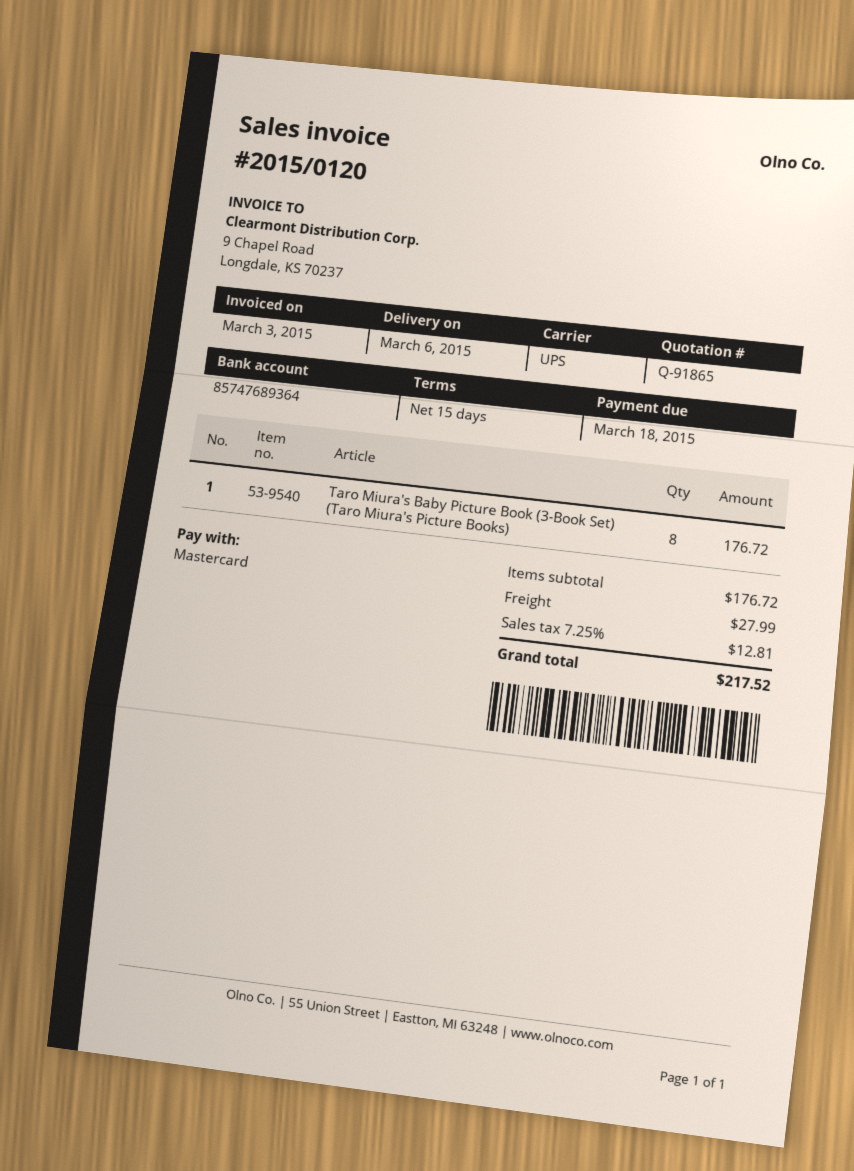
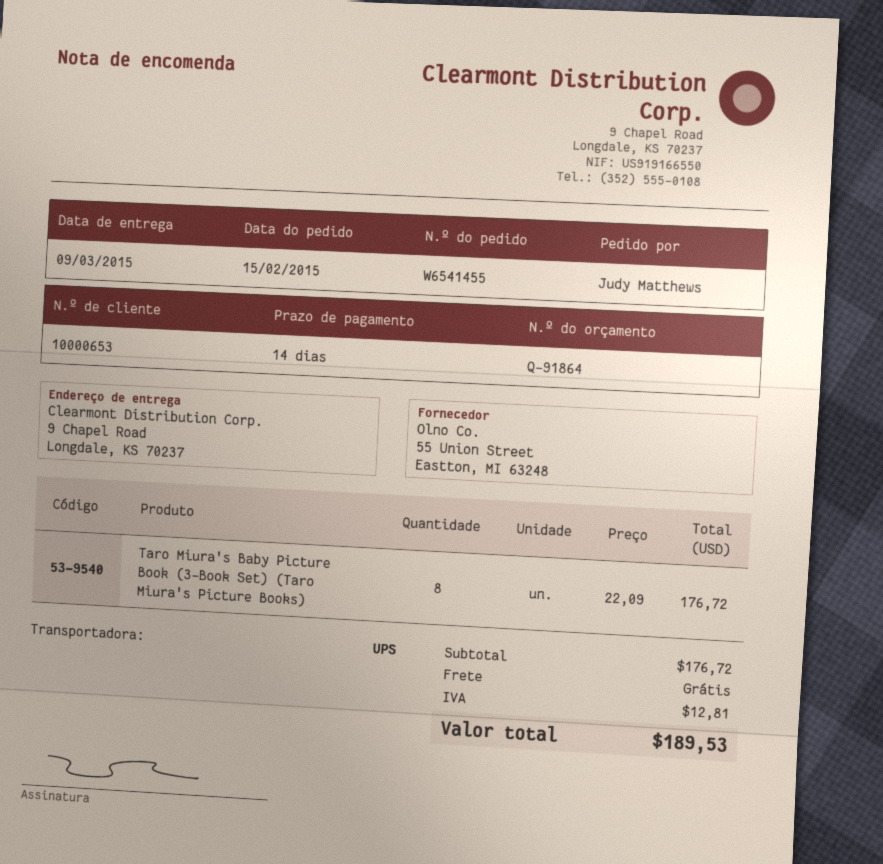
quote number: Q-91865 -> Q-91864
delivery date: 2015-03-06 -> 2015-03-09
payment terms: 15 days -> 14 days
shipping: 27.99 -> 0.00
total: 217.52 -> 189.53

